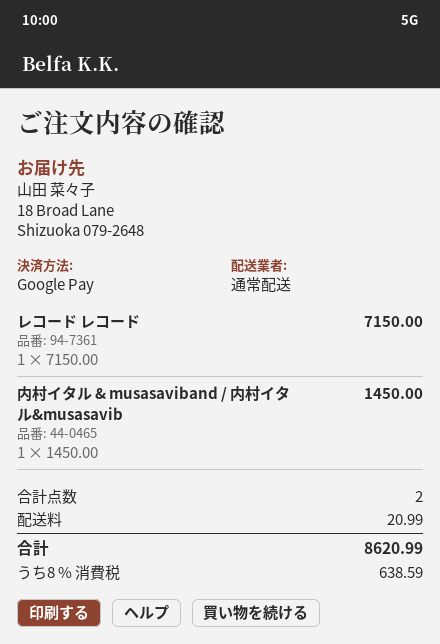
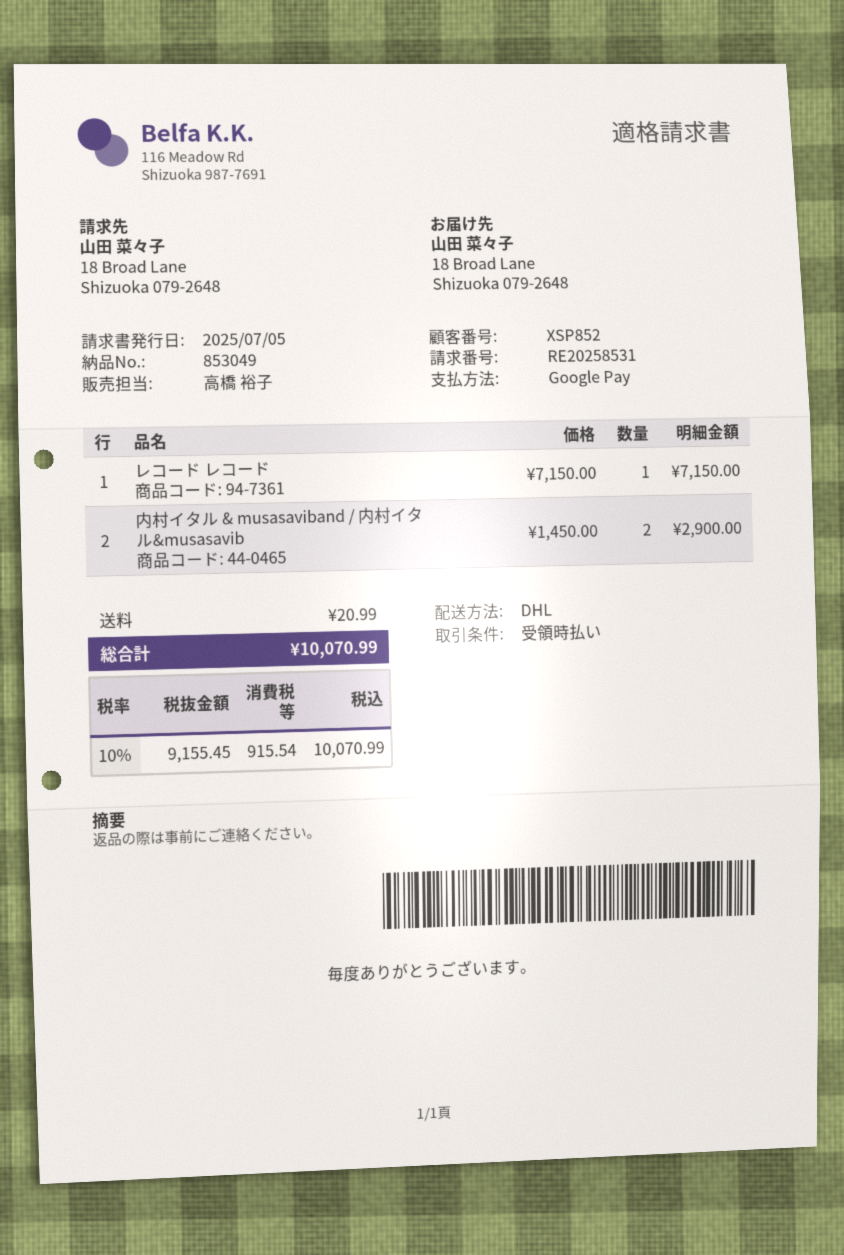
shipping method: standard -> DHL
内村イタル & musasaviband / 内村イタル&musasavib: 1 x 1450.00 = 1450.00 -> 2 x 1450.00 = 2900.00
tax: 8% = 638.59 -> 10% = 915.54
total: 8620.99 -> 10070.99

